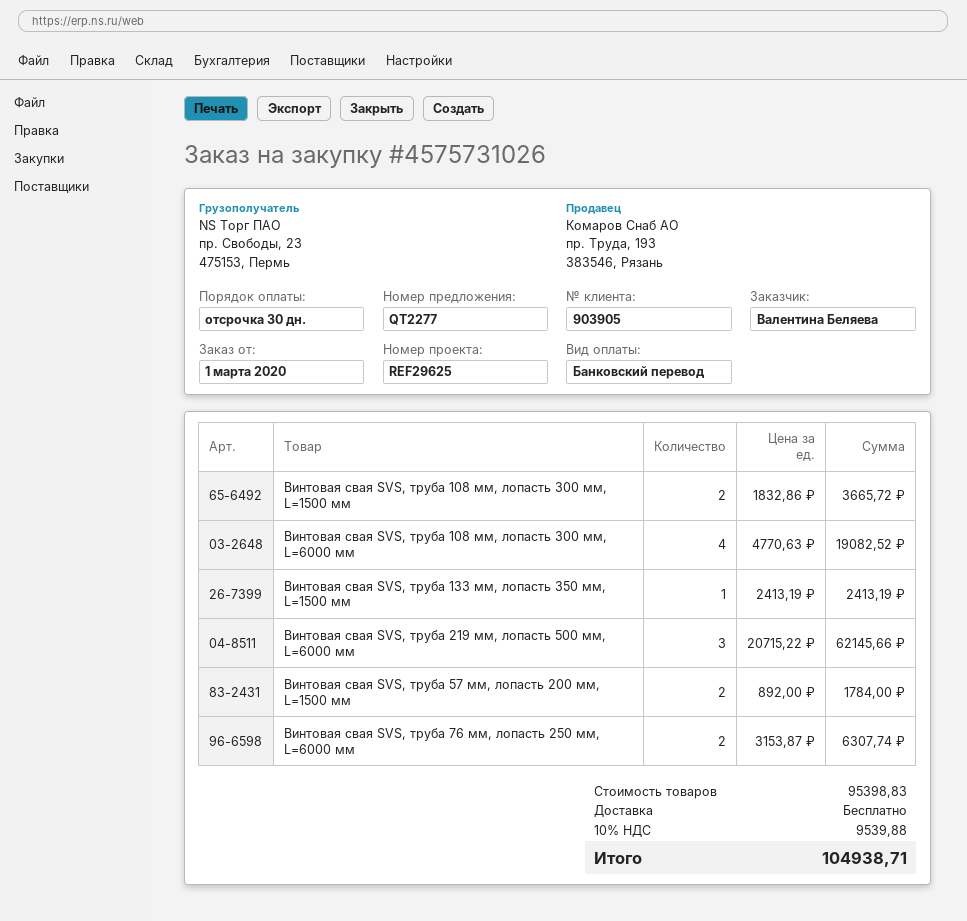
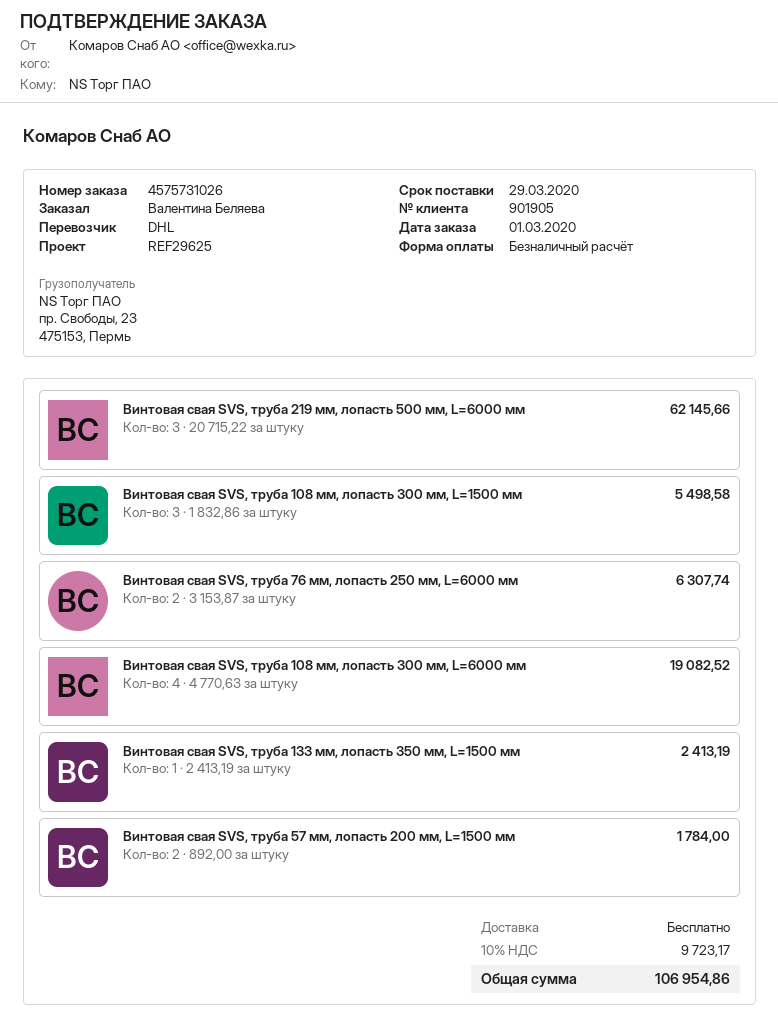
customer number: 903905 -> 901905
Винтовая свая SVS, труба 108 мм, лопасть 300 мм, L=1500 мм: 2 x 1832.86 = 3665.72 -> 3 x 1832.86 = 5498.58
tax: 10% = 9539.88 -> 10% = 9723.17
total: 104938.71 -> 106954.86

